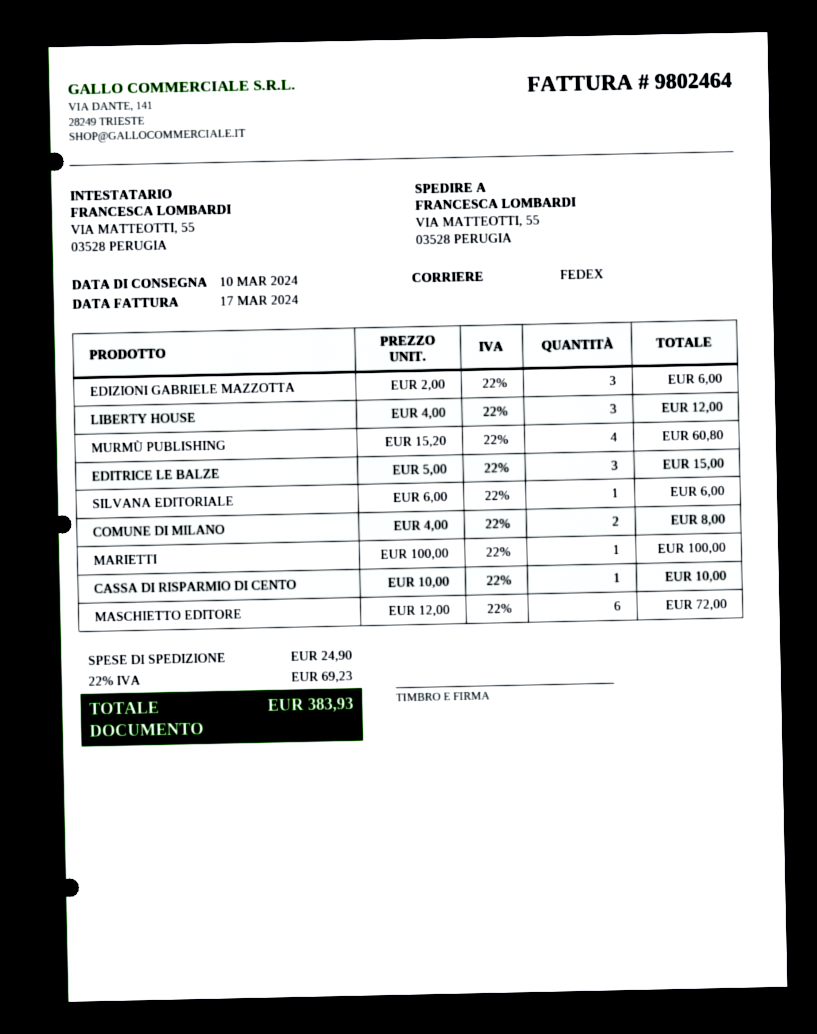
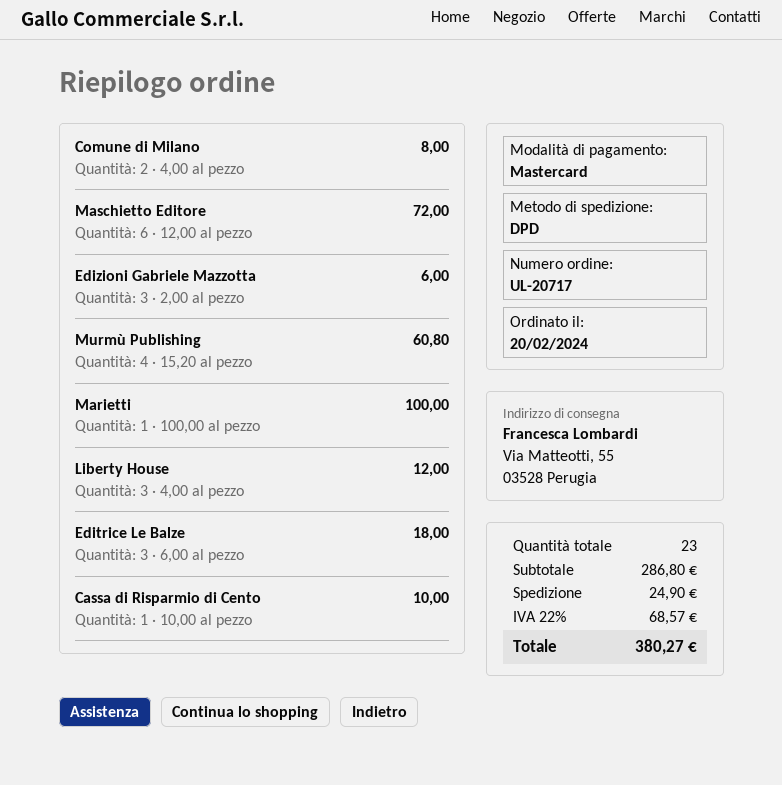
shipping method: FedEx -> DPD
EDITRICE LE BALZE: 3 x 5.00 = 15.00 -> 3 x 6.00 = 18.00
SILVANA EDITORIALE: 1 x 6.00 = 6.00 -> none
tax: 22% = 69.23 -> 22% = 68.57
total: 383.93 -> 380.27

